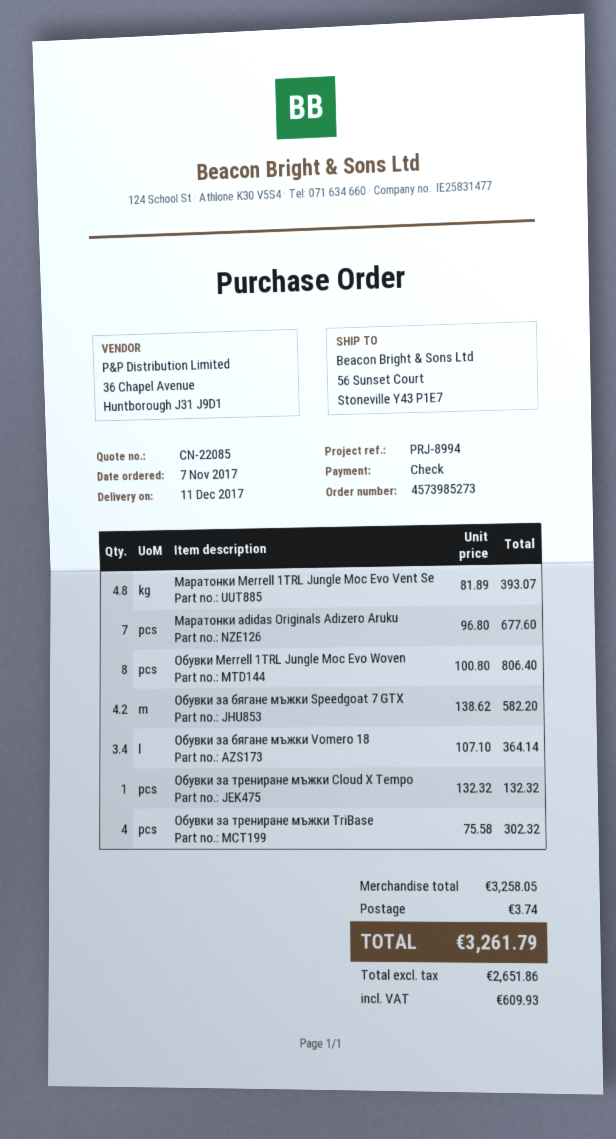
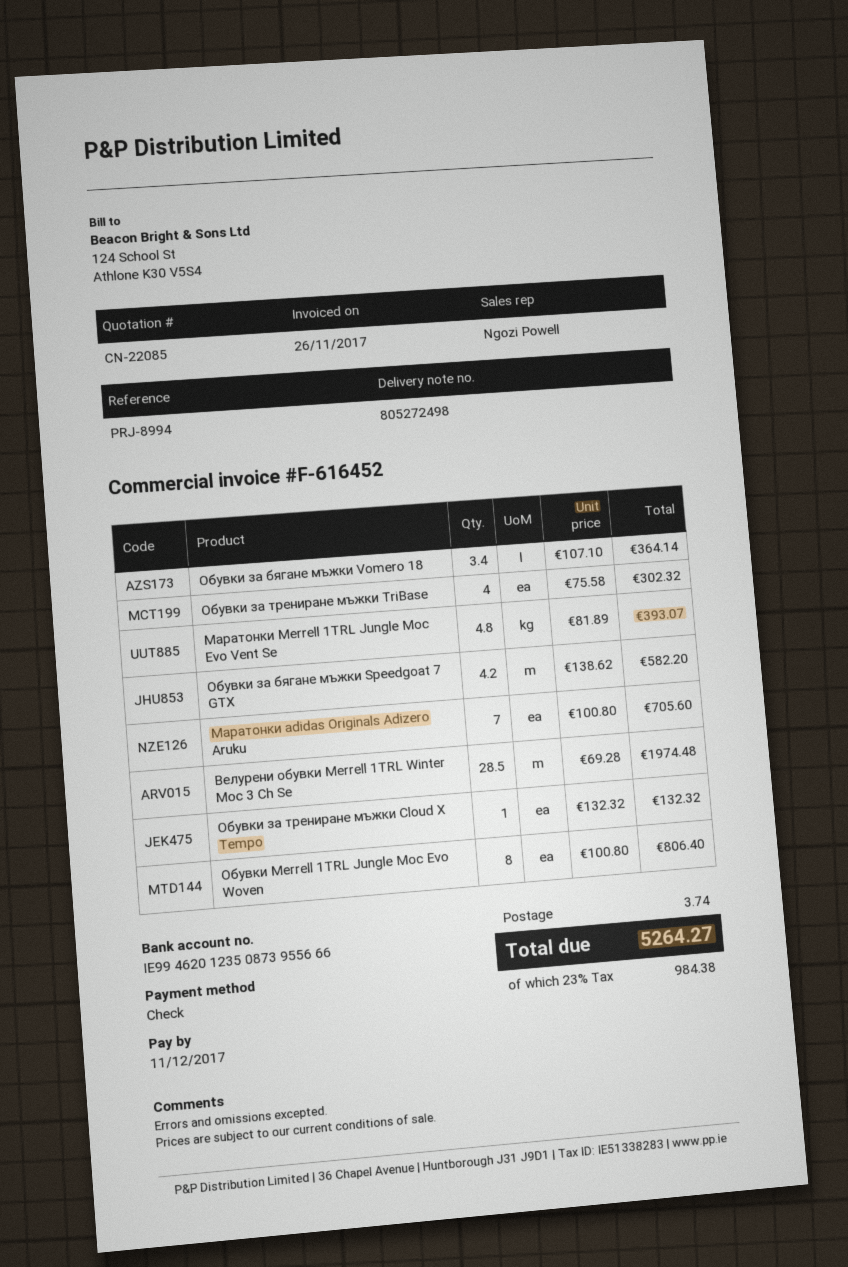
Маратонки adidas Originals Adizero Aruku: 7 x 96.80 = 677.60 -> 7 x 100.80 = 705.60
Велурени обувки Merrell 1TRL Winter Moc 3 Ch Se: none -> 28.5 x 69.28 = 1974.48
tax: 609.93 -> 984.38
total: 3261.79 -> 5264.27

